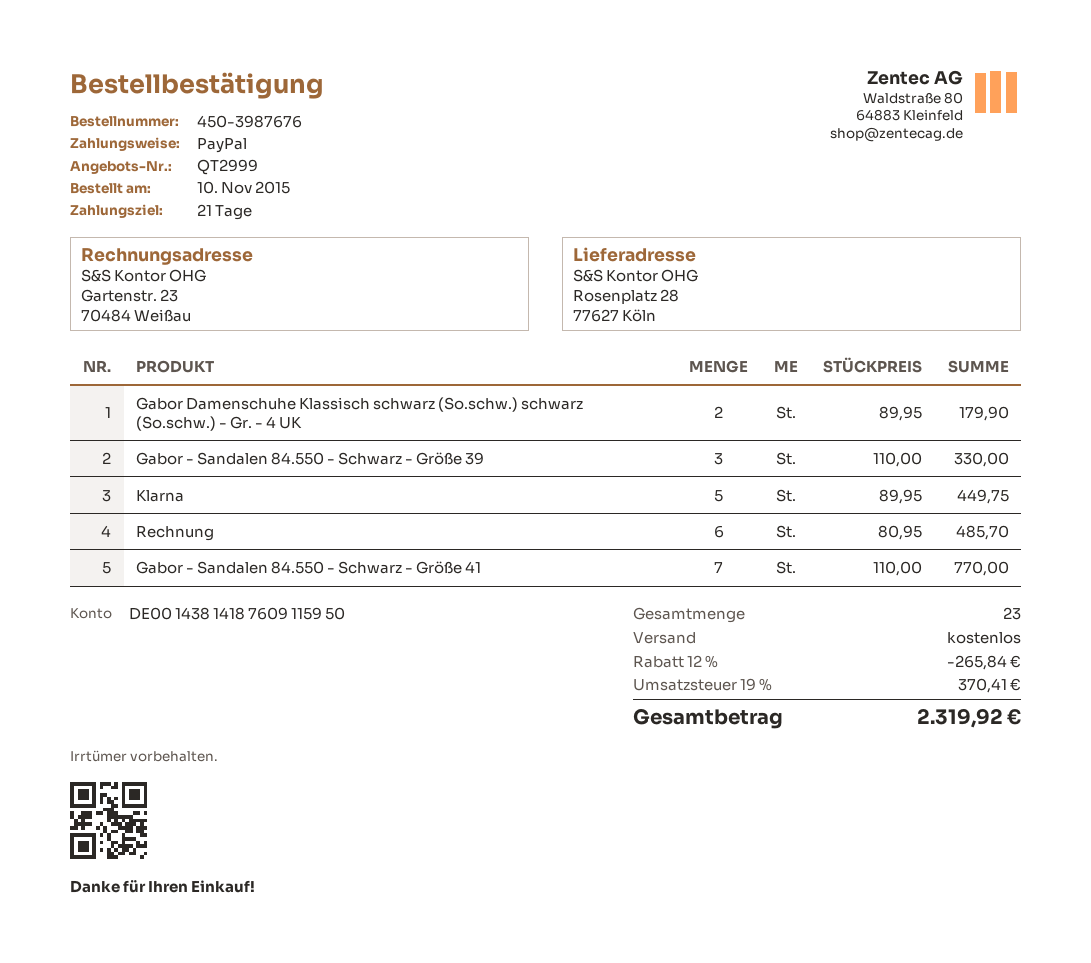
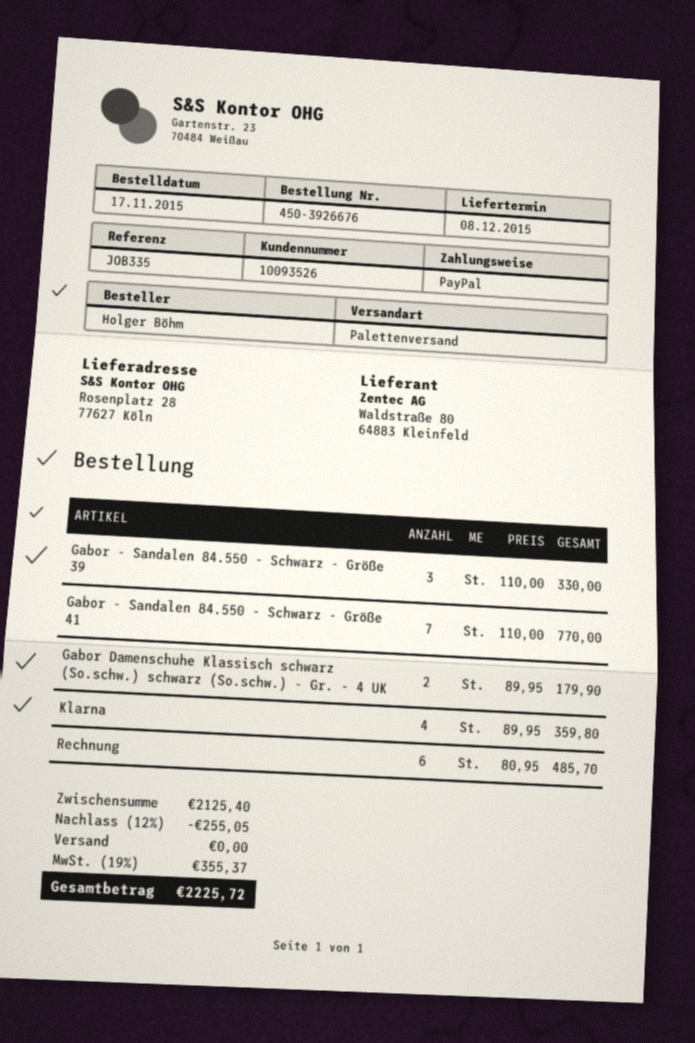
order number: 450-3987676 -> 450-3926676
order date: 2015-11-10 -> 2015-11-17
Klarna: 5 x 89.95 = 449.75 -> 4 x 89.95 = 359.80
discount: 12% = 265.84 -> 12% = 255.05
tax: 19% = 370.41 -> 19% = 355.37
total: 2319.92 -> 2225.72

